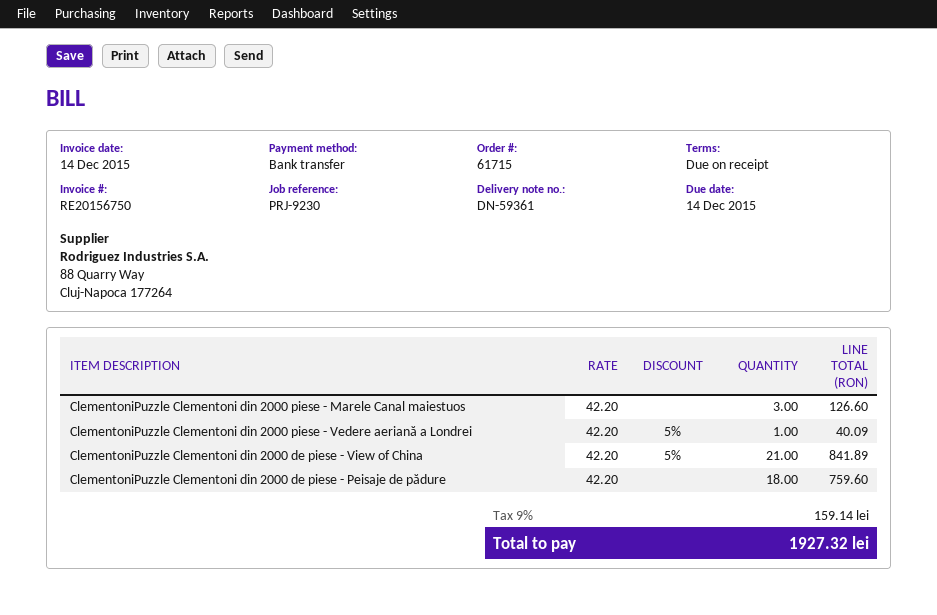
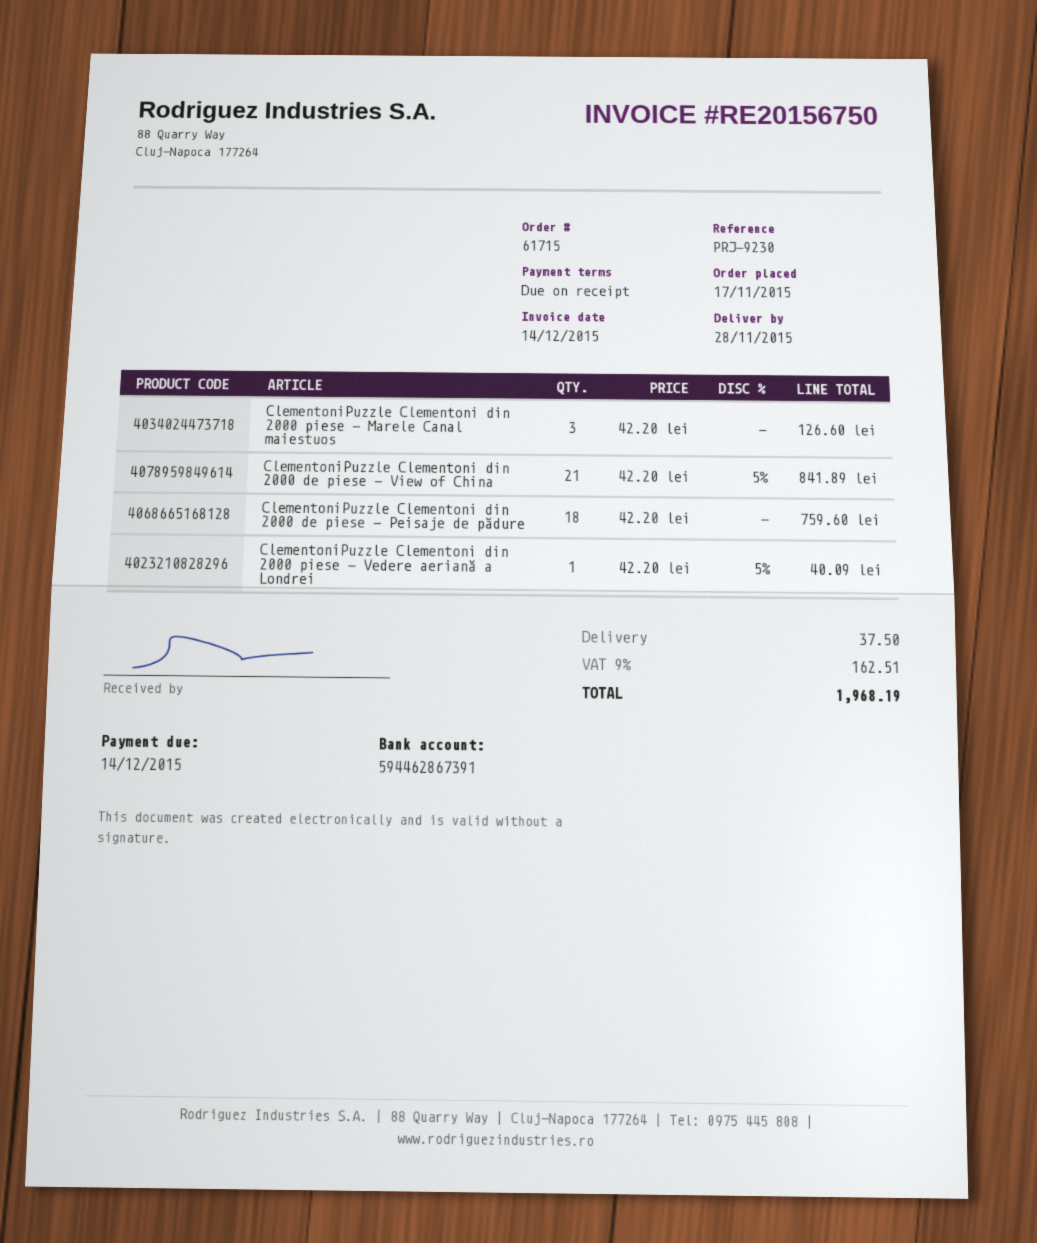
shipping: none -> 37.50
tax: 9% = 159.14 -> 9% = 162.51
total: 1927.32 -> 1968.19

